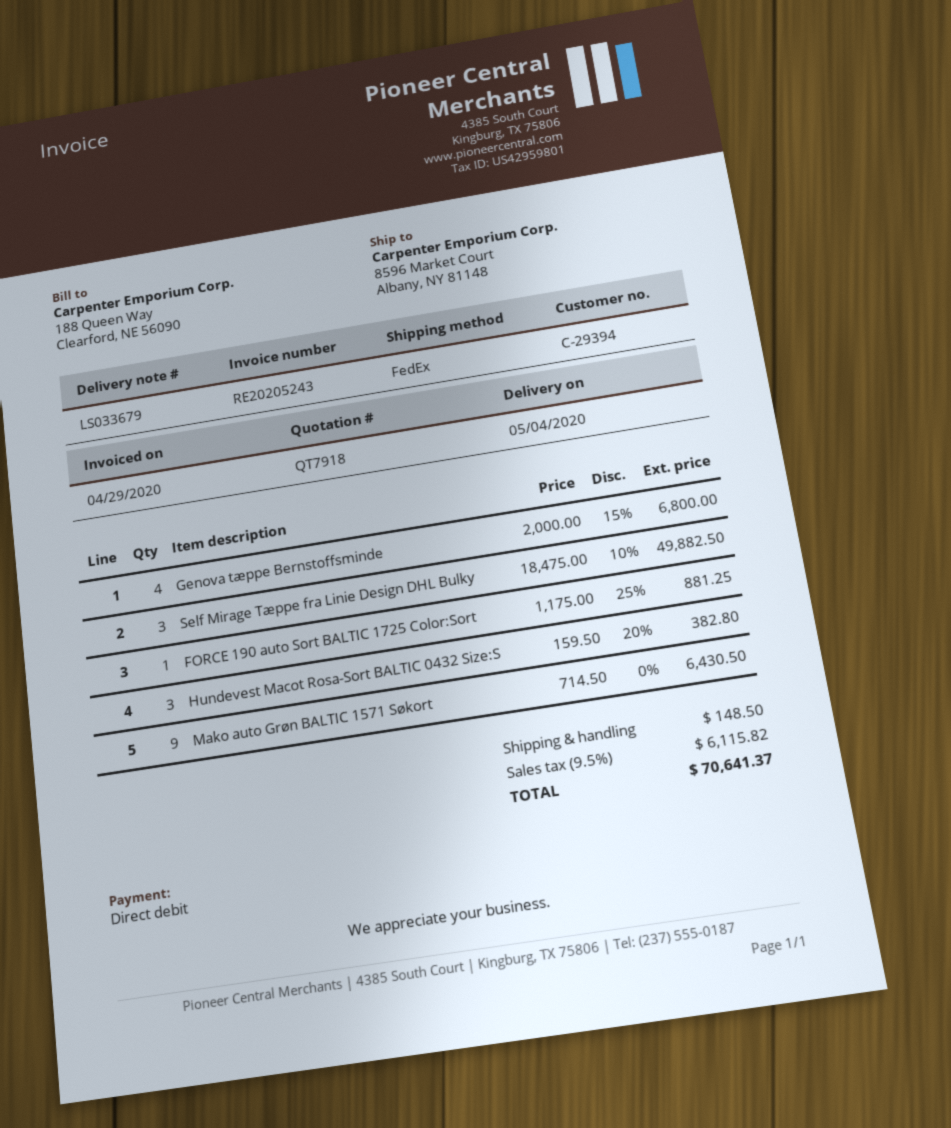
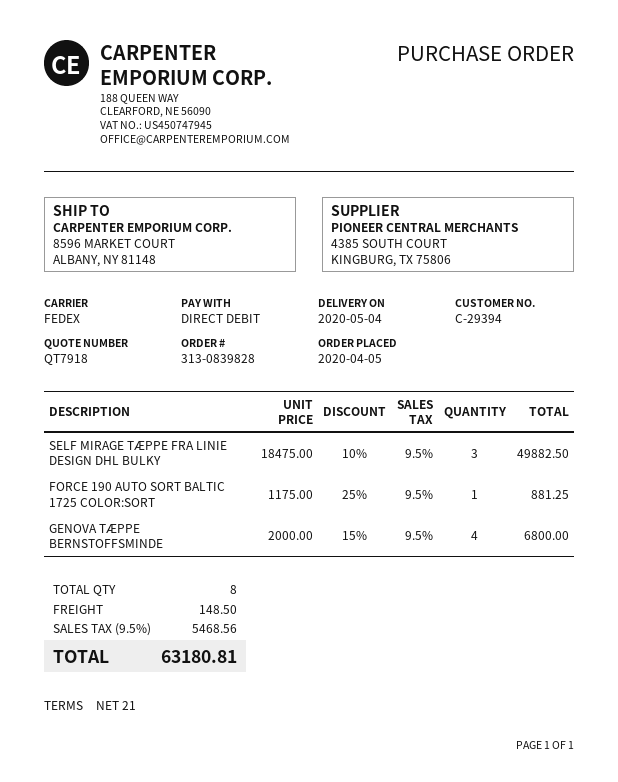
Hundevest Macot Rosa-Sort BALTIC 0432 Size:S: 3 x 159.50 - 20% = 382.80 -> none
Mako auto Grøn BALTIC 1571 Søkort: 9 x 714.50 = 6430.50 -> none
tax: 9.5% = 6115.82 -> 9.5% = 5468.56
total: 70641.37 -> 63180.81

